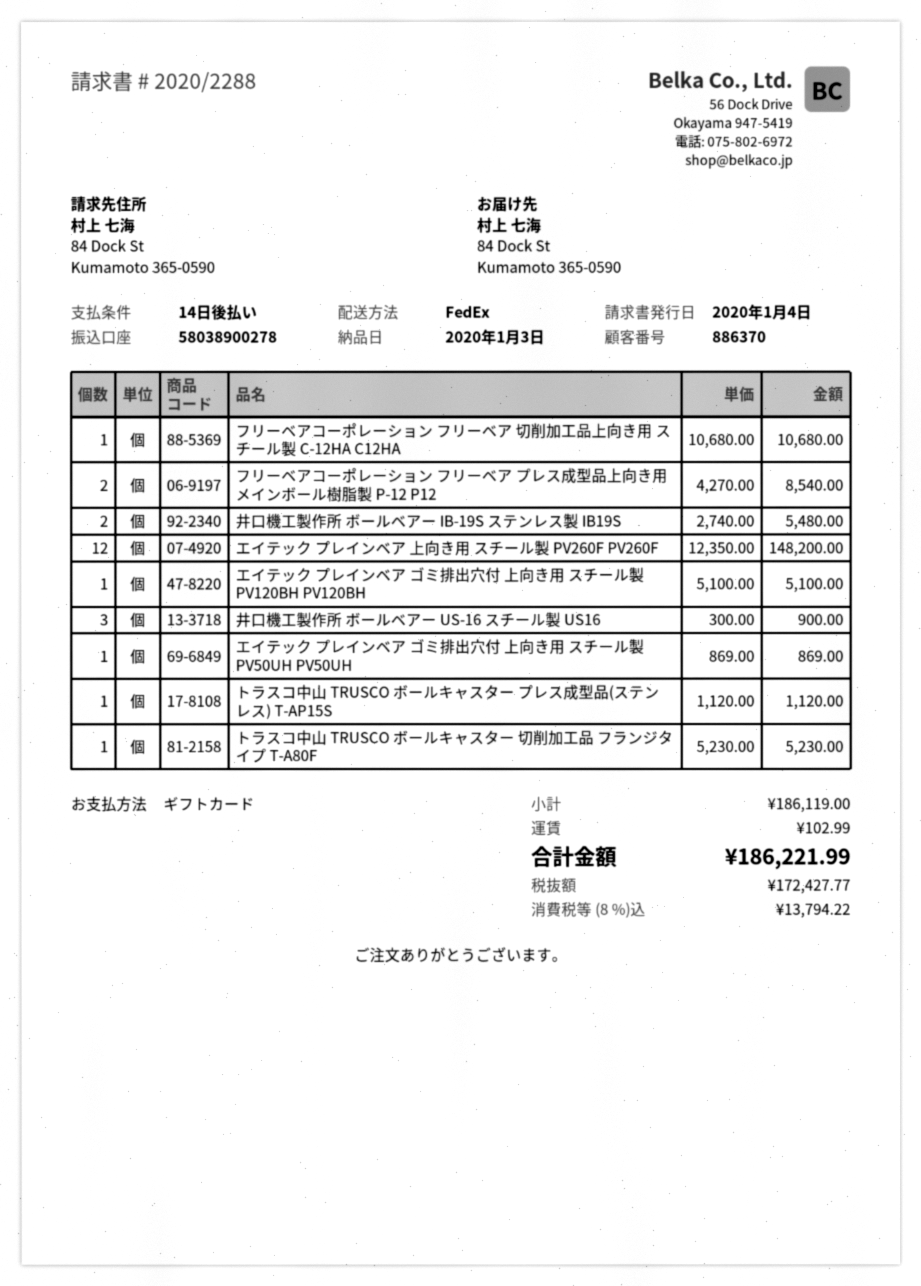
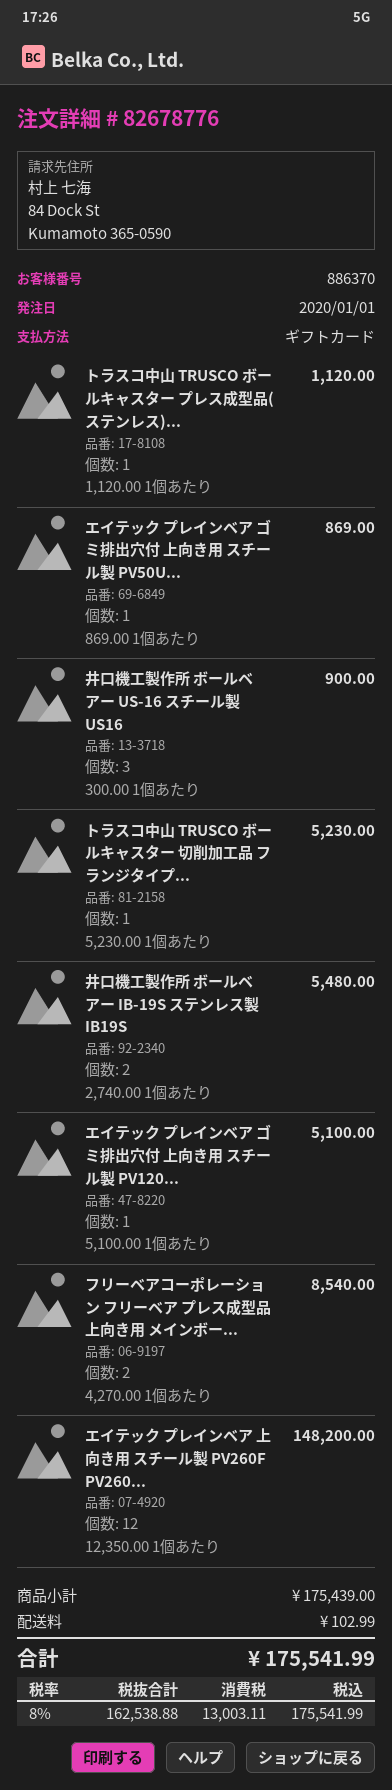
フリーベアコーポレーション フリーベア 切削加工品上向き用 スチール製 C-12HA C12HA: 1 x 10680.00 = 10680.00 -> none
subtotal: 186119.00 -> 175439.00
net: 172427.77 -> 162538.88
tax: 8% = 13794.22 -> 8% = 13003.11
total: 186221.99 -> 175541.99

